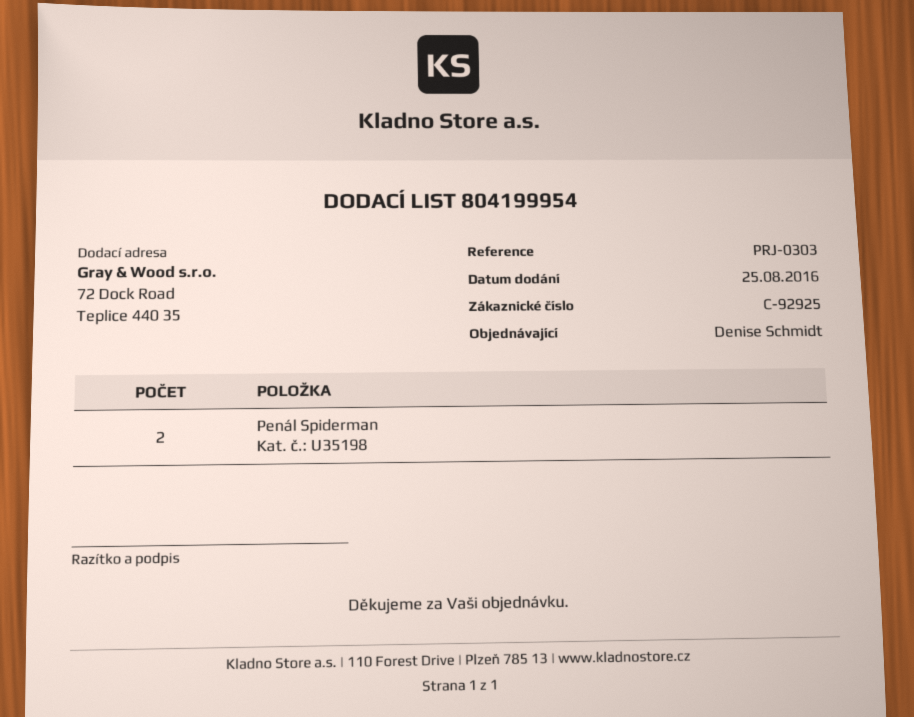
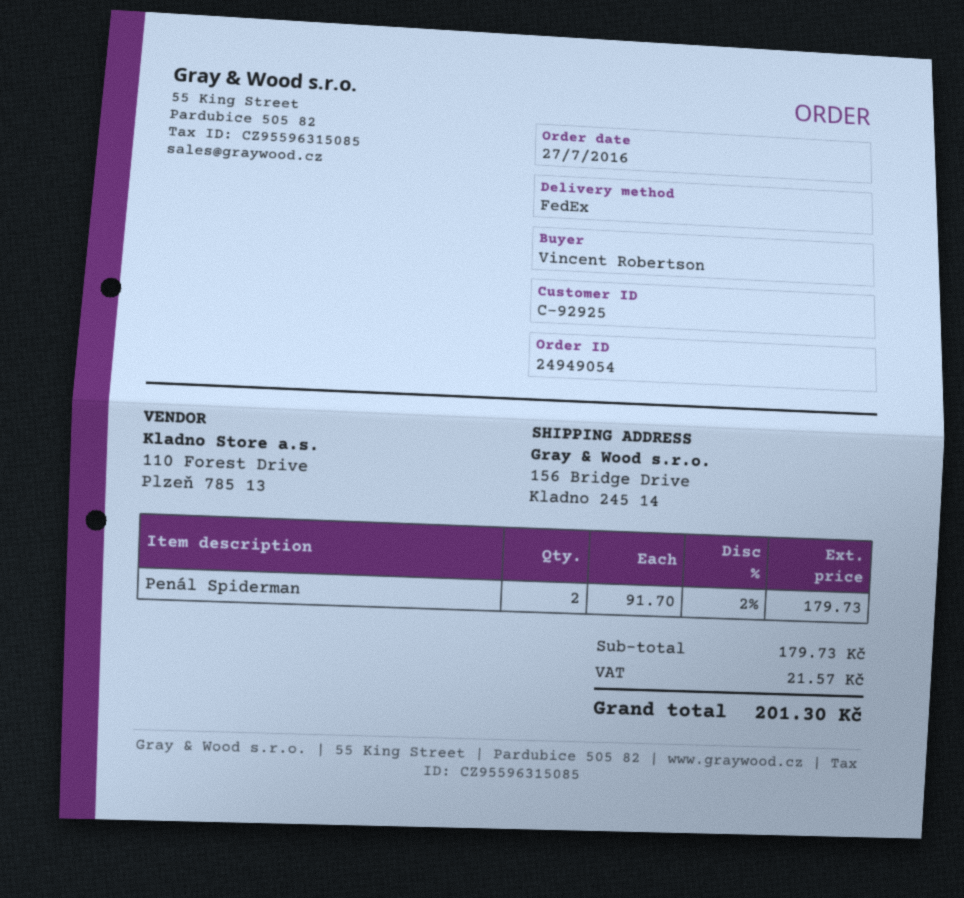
ordered by: Denise Schmidt -> Vincent Robertson
ship to: 72 Dock Road, Teplice 440 35 -> 156 Bridge Drive, Kladno 245 14

